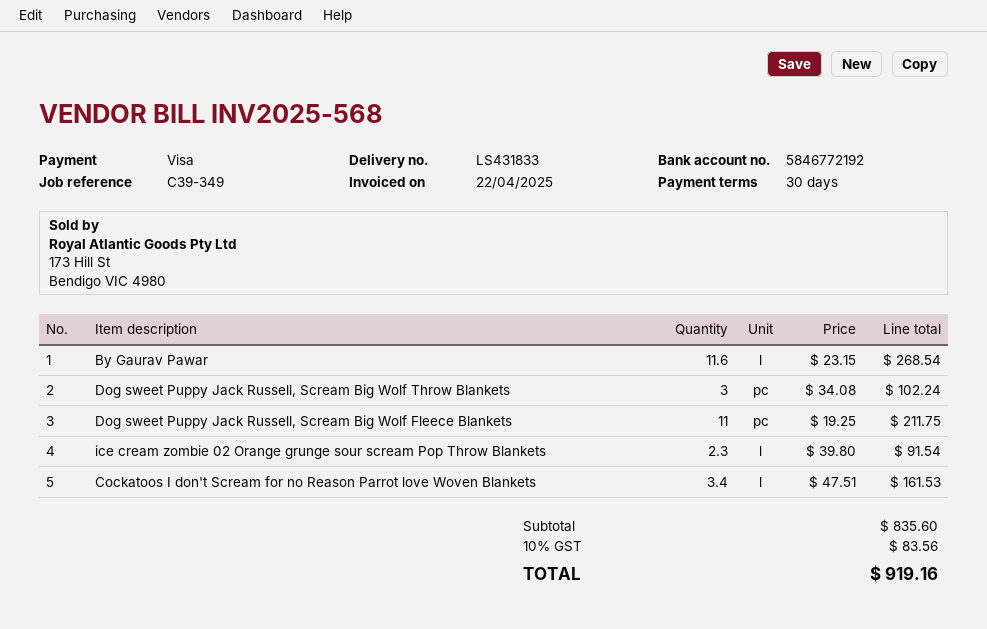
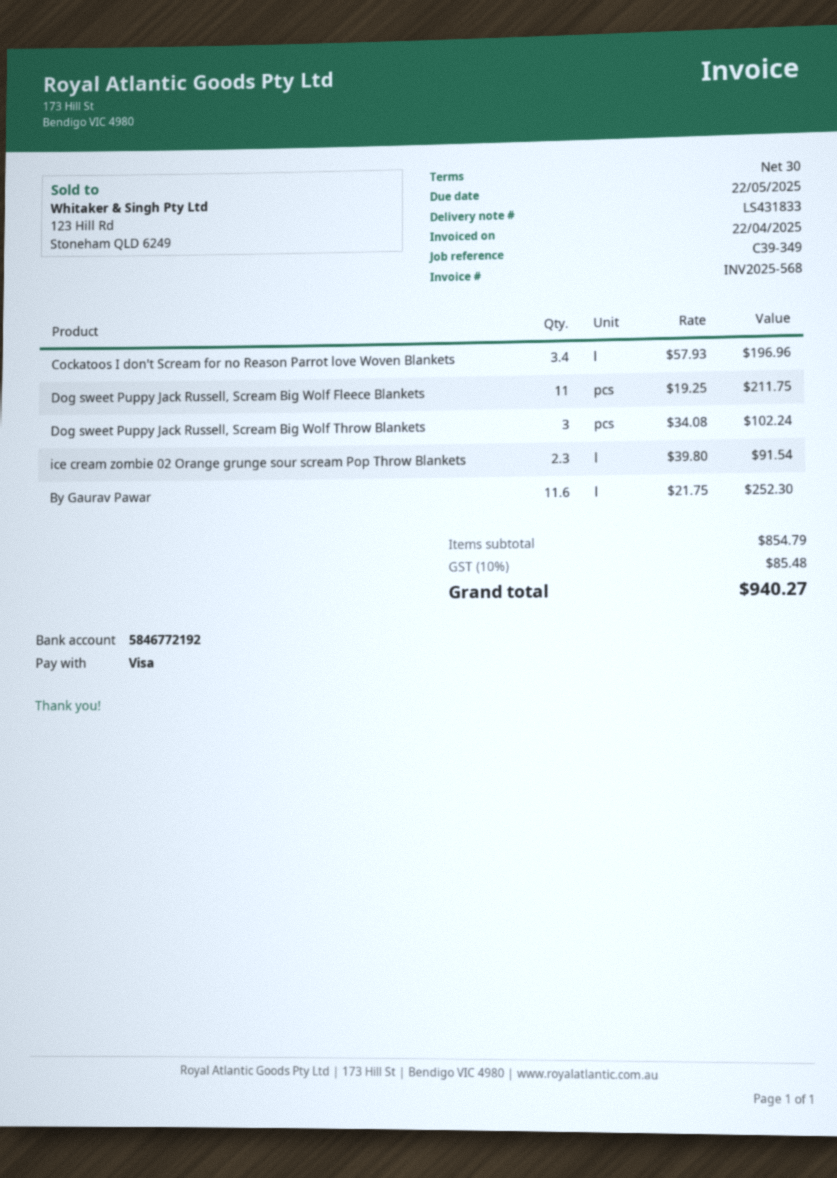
By Gaurav Pawar: 11.6 x 23.15 = 268.54 -> 11.6 x 21.75 = 252.30
Cockatoos I don't Scream for no Reason Parrot love Woven Blankets: 3.4 x 47.51 = 161.53 -> 3.4 x 57.93 = 196.96
subtotal: 835.60 -> 854.79
tax: 10% = 83.56 -> 10% = 85.48
total: 919.16 -> 940.27

